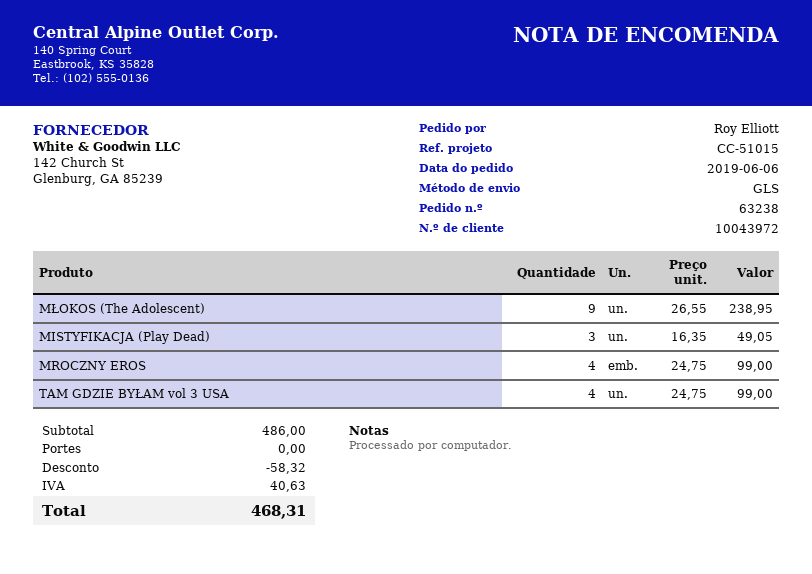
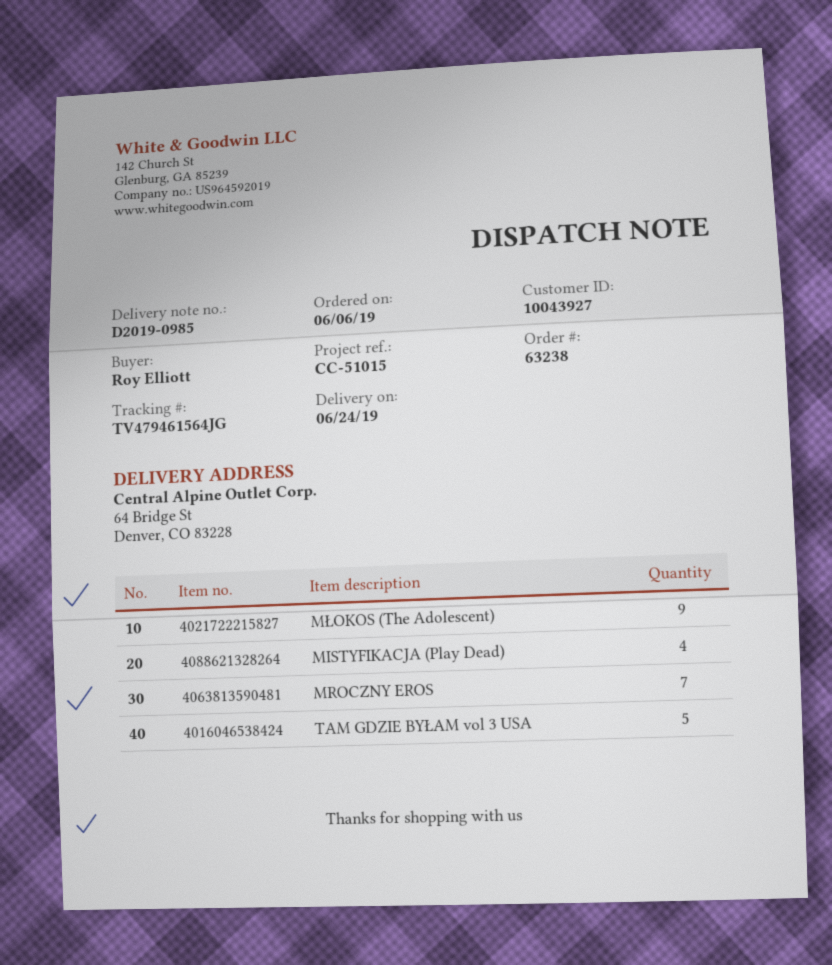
customer number: 10043972 -> 10043927
MISTYFIKACJA (Play Dead): 3 -> 4
MROCZNY EROS: 4 -> 7
TAM GDZIE BYŁAM vol 3 USA: 4 -> 5

